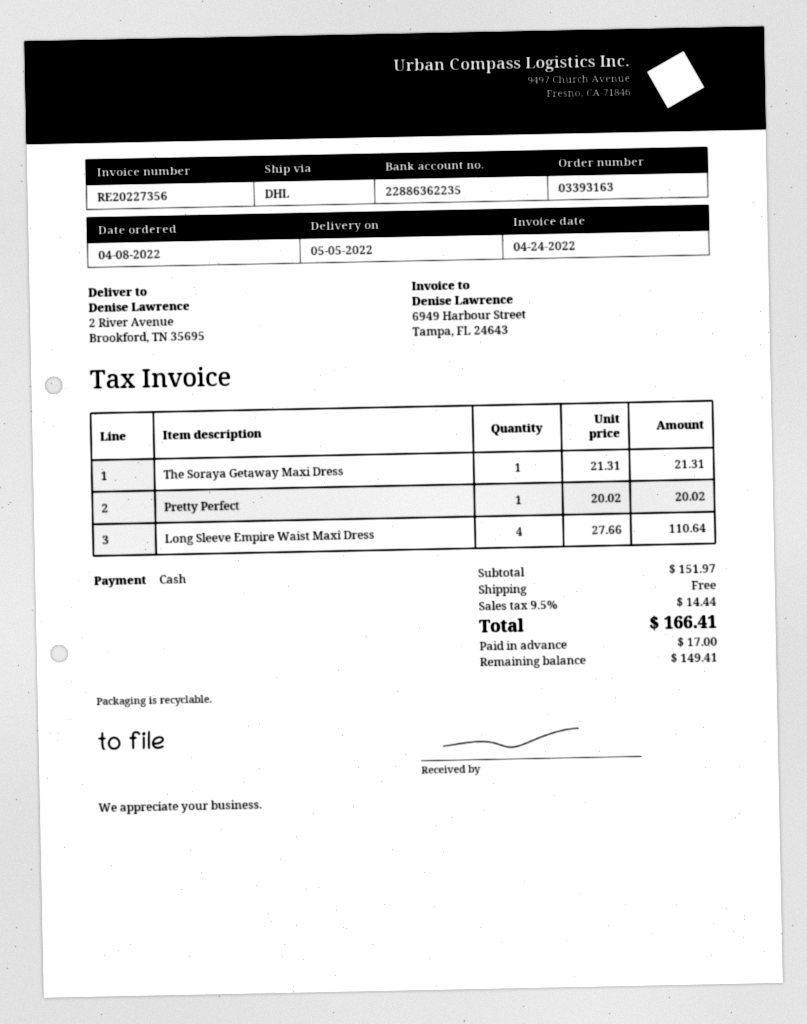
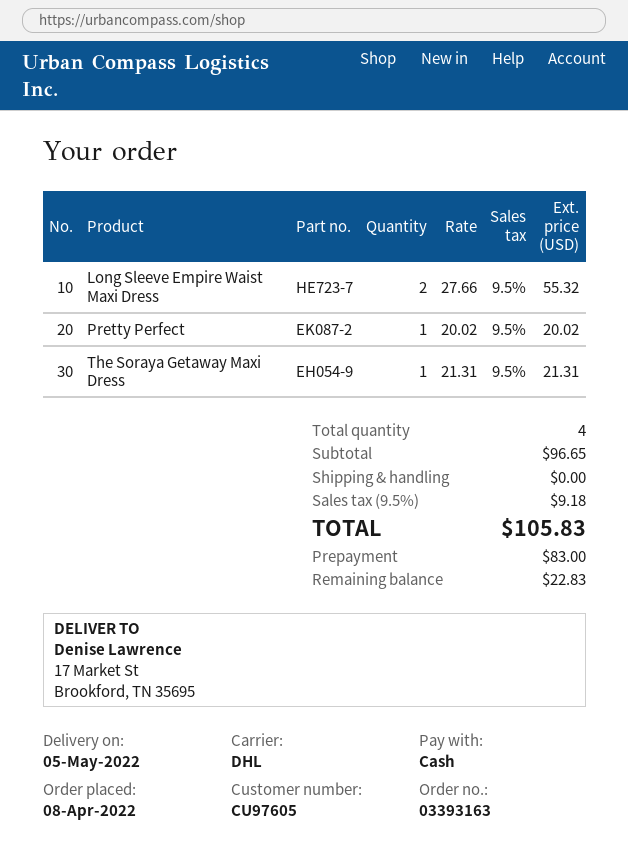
ship to: 2 River Avenue, Brookford, TN 35695 -> 17 Market St, Brookford, TN 35695
Long Sleeve Empire Waist Maxi Dress: 4 x 27.66 = 110.64 -> 2 x 27.66 = 55.32
subtotal: 151.97 -> 96.65
tax: 9.5% = 14.44 -> 9.5% = 9.18
total: 166.41 -> 105.83
deposit: 17.00 -> 83.00
balance: 149.41 -> 22.83

